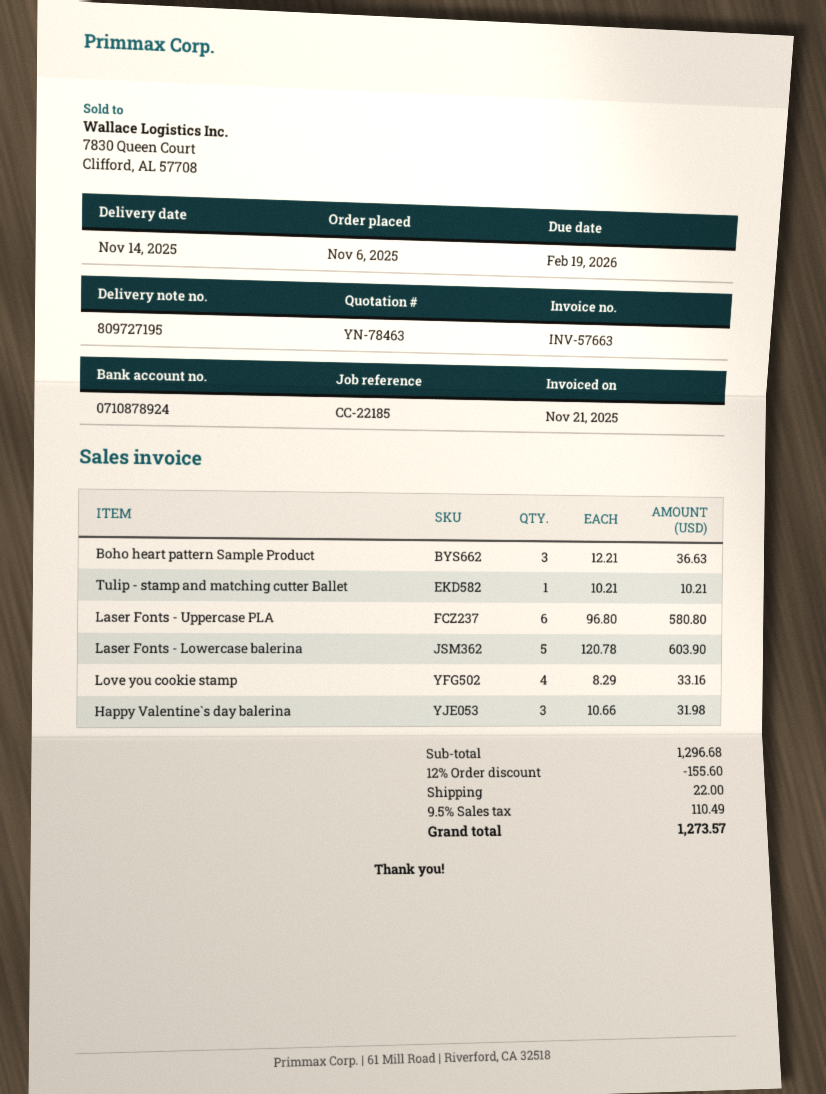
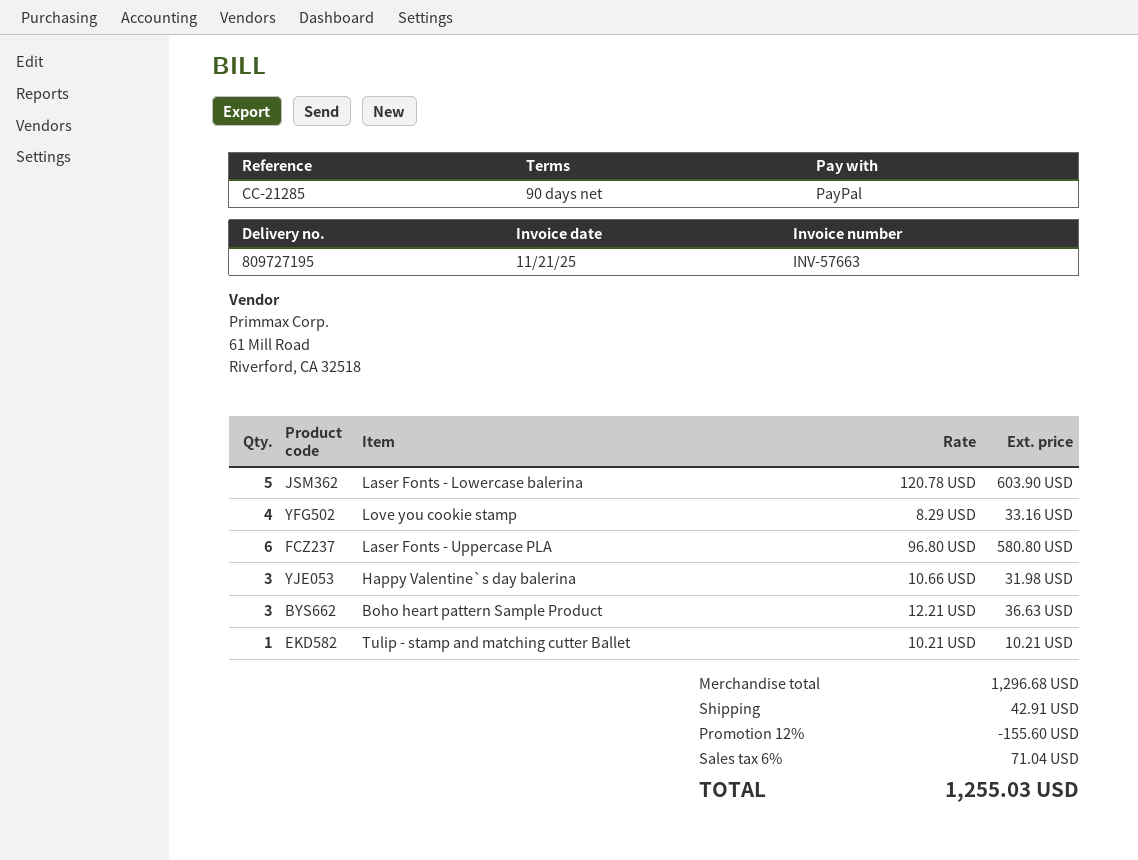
reference: CC-22185 -> CC-21285
shipping: 22.00 -> 42.91
tax: 9.5% = 110.49 -> 6% = 71.04
total: 1273.57 -> 1255.03

